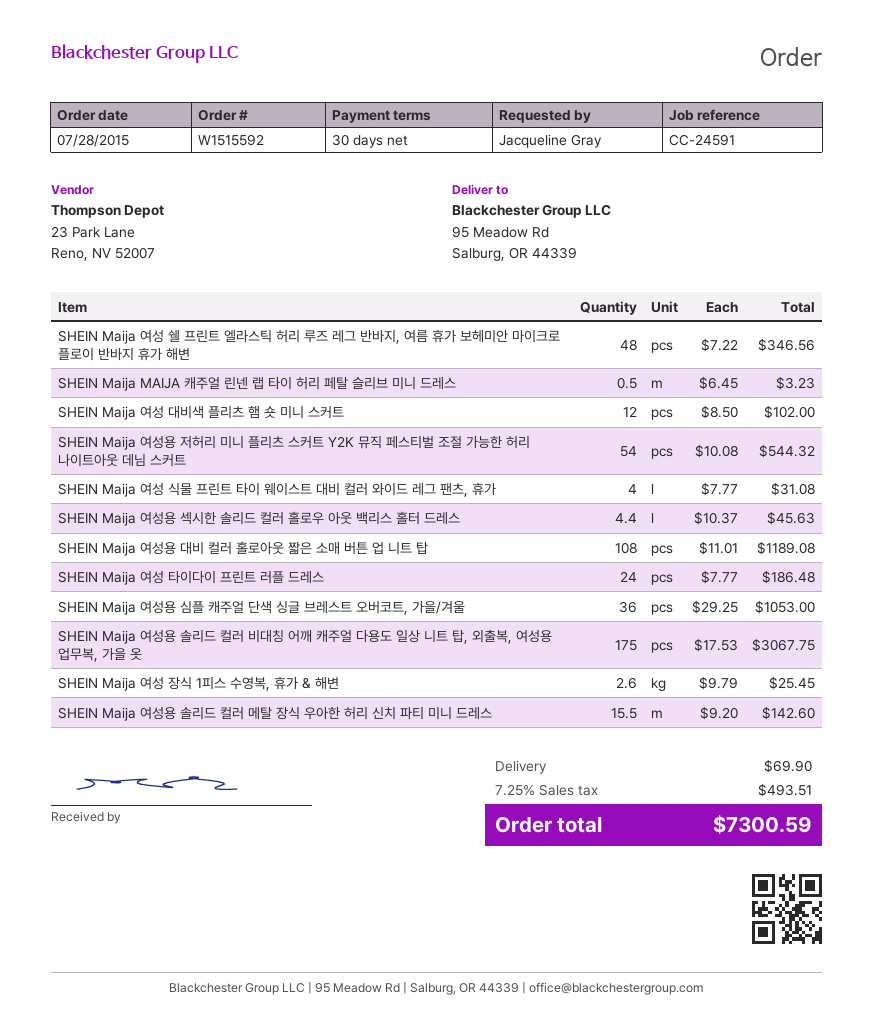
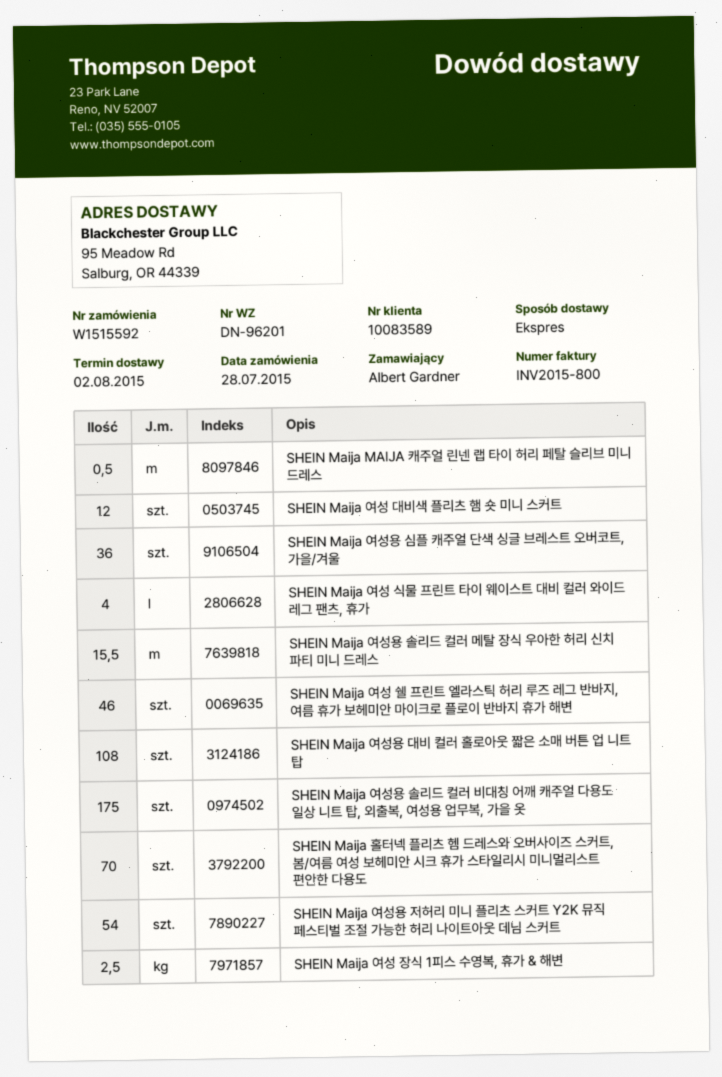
ordered by: Jacqueline Gray -> Albert Gardner
SHEIN Maija 여성 쉘 프린트 엘라스틱 허리 루즈 레그 반바지, 여름 휴가 보헤미안 마이크로 플로이 반바지 휴가 해변: 48 -> 46
SHEIN Maija 여성용 섹시한 솔리드 컬러 홀로우 아웃 백리스 홀터 드레스: 4.4 -> none
SHEIN Maija 여성 타이다이 프린트 러플 드레스: 24 -> none
SHEIN Maija 여성 장식 1피스 수영복, 휴가 & 해변: 2.6 -> 2.5
SHEIN Maija 홀터넥 플리츠 헴 드레스와 오버사이즈 스커트, 봄/여름 여성 보헤미안 시크 휴가 스타일리시 미니멀리스트 편안한 다용도: none -> 70

